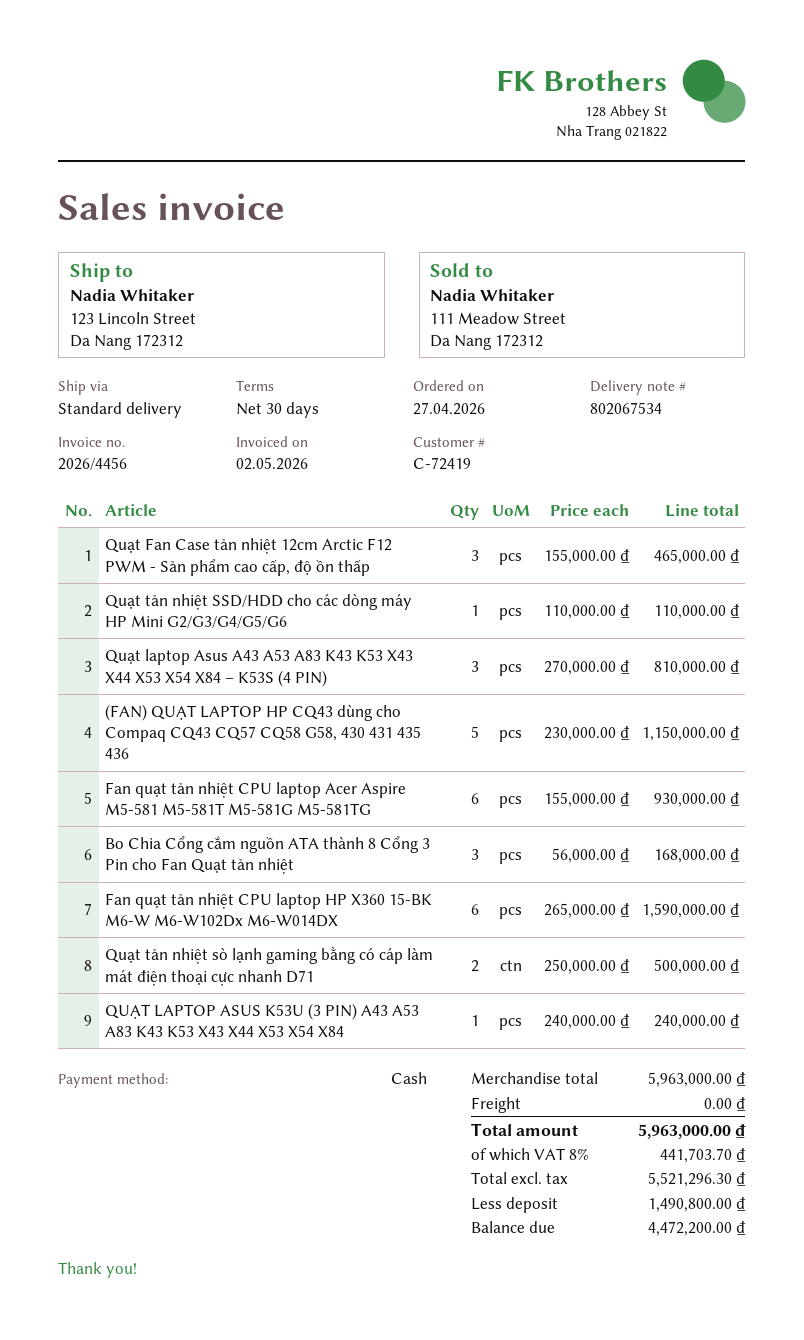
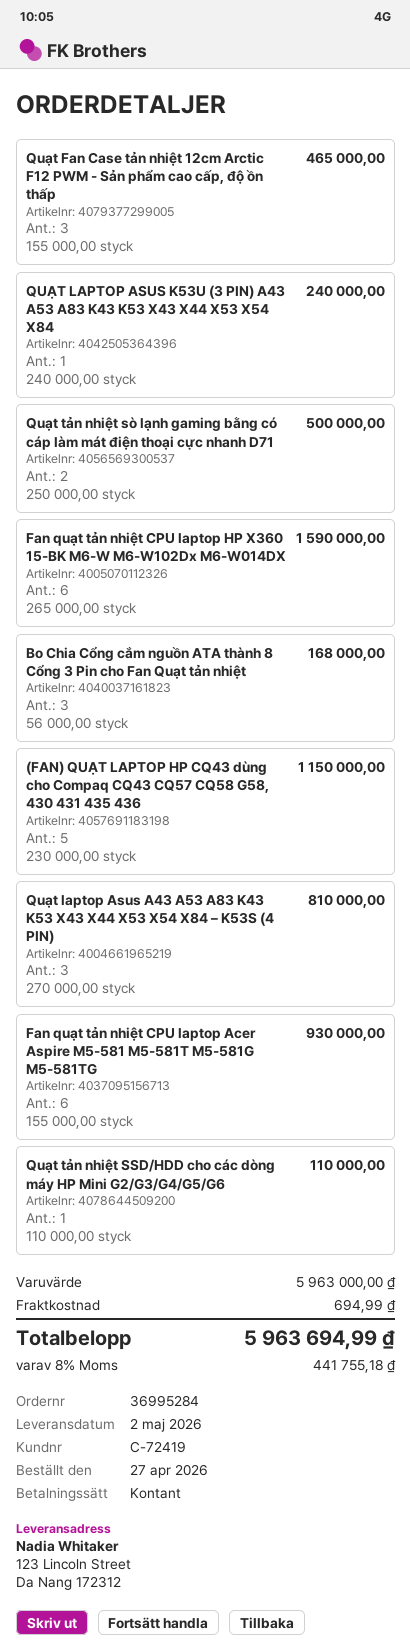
shipping: 0.00 -> 694.99
tax: 8% = 441703.70 -> 8% = 441755.18
total: 5963000.00 -> 5963694.99

